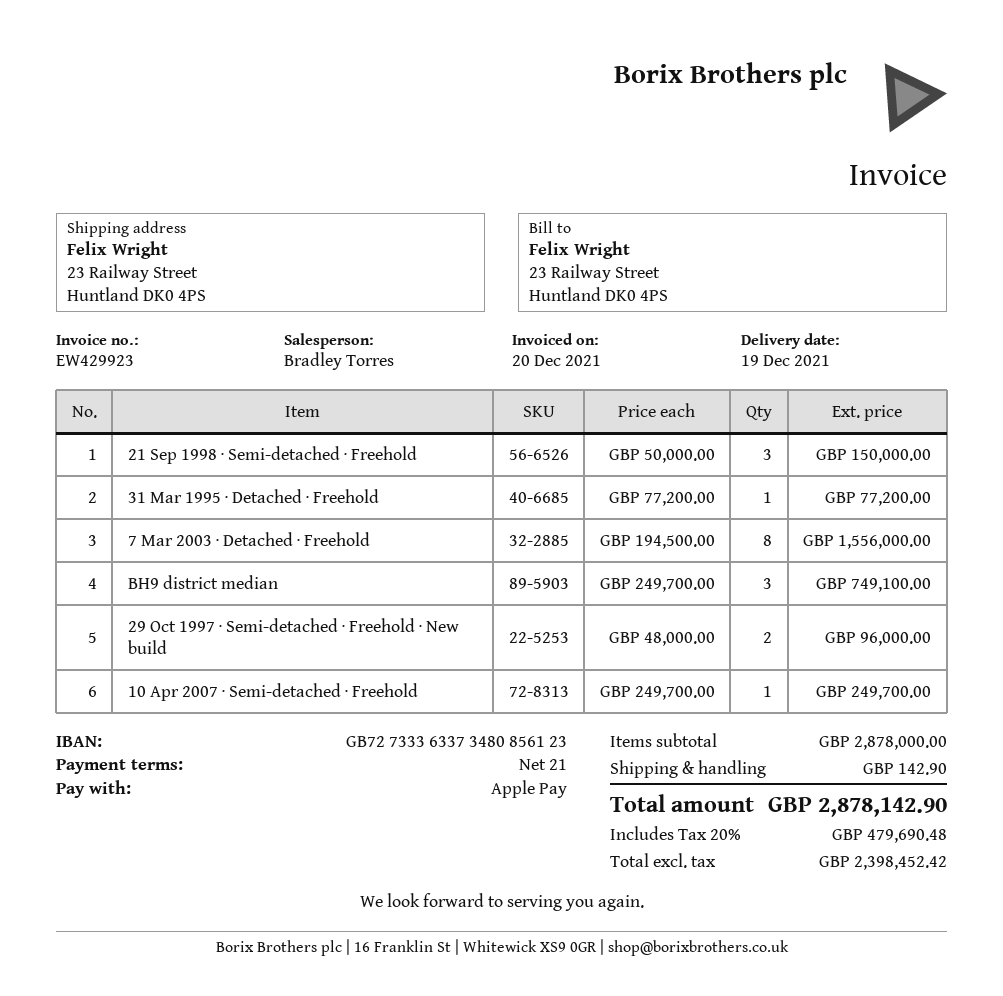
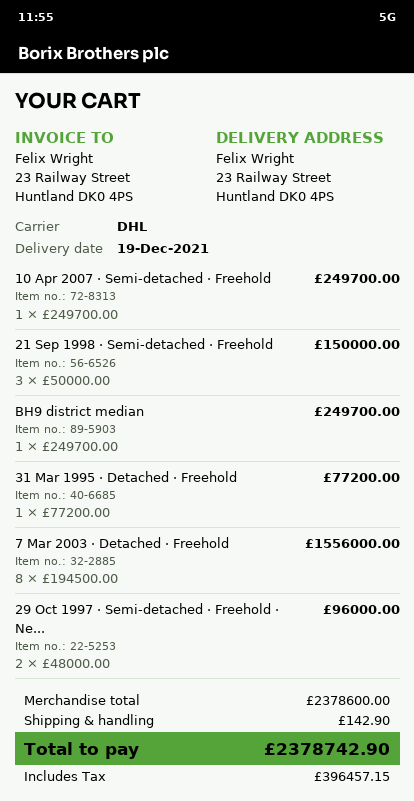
BH9 district median: 3 x 249700.00 = 749100.00 -> 1 x 249700.00 = 249700.00
subtotal: 2878000.00 -> 2378600.00
tax: 479690.48 -> 396457.15
total: 2878142.90 -> 2378742.90

